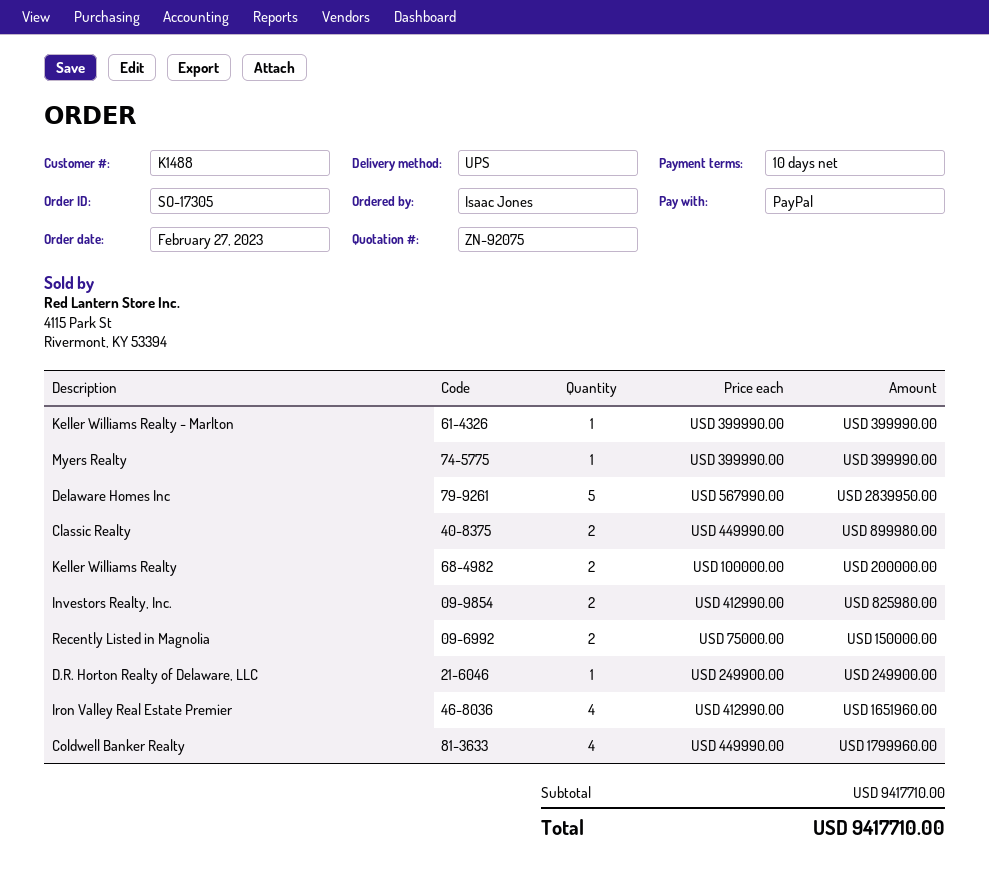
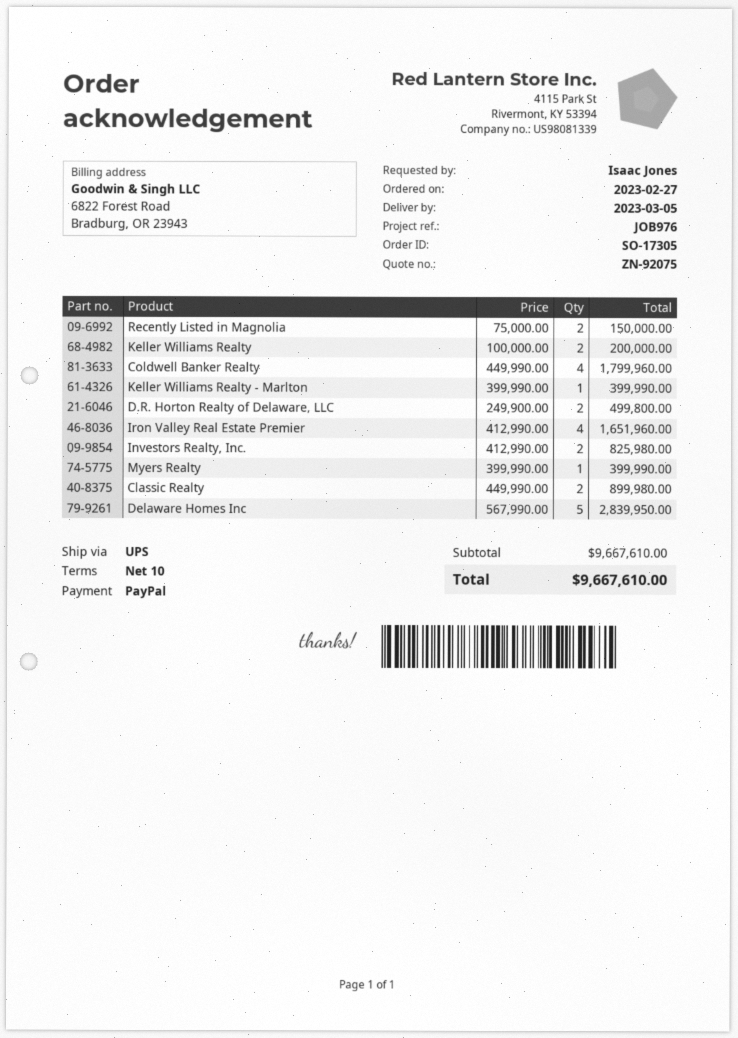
D.R. Horton Realty of Delaware, LLC: 1 x 249900.00 = 249900.00 -> 2 x 249900.00 = 499800.00
subtotal: 9417710.00 -> 9667610.00
total: 9417710.00 -> 9667610.00

